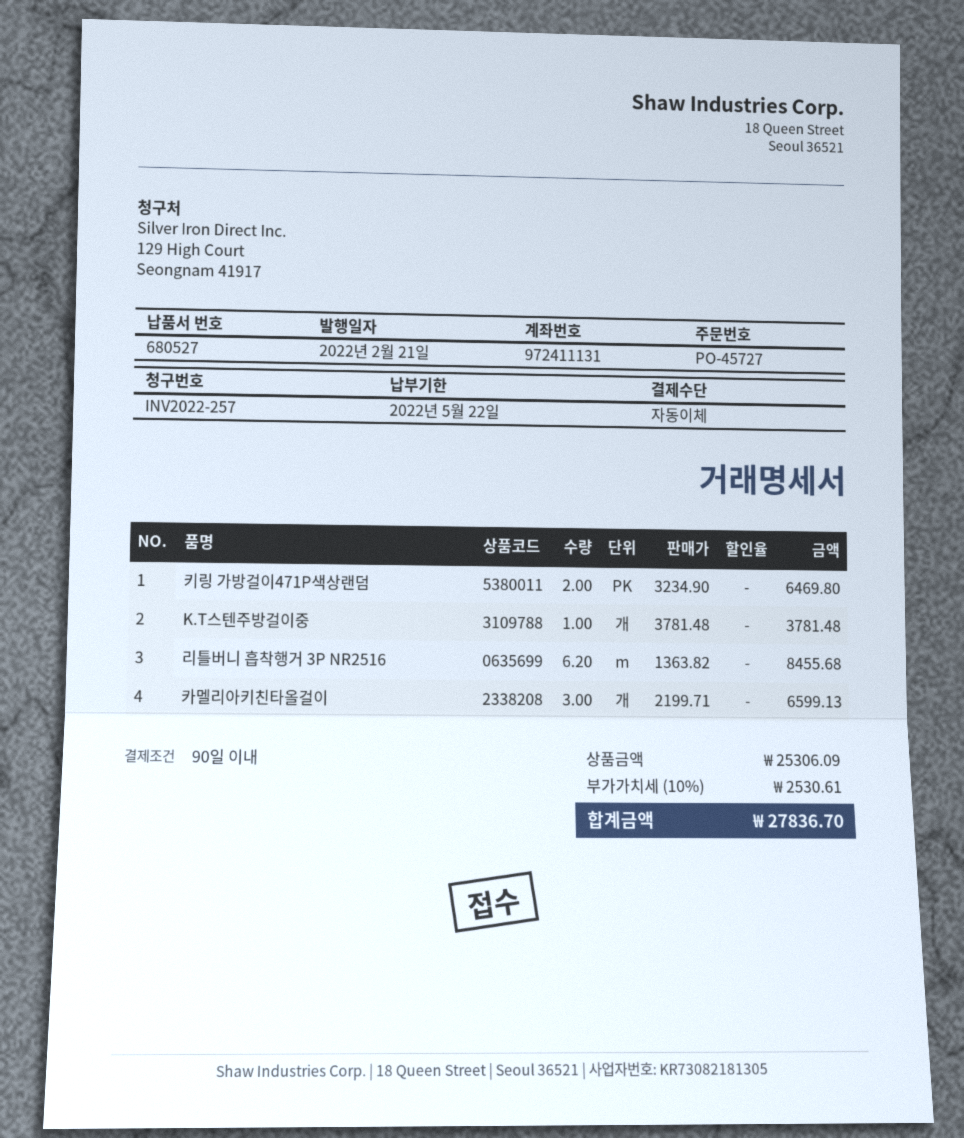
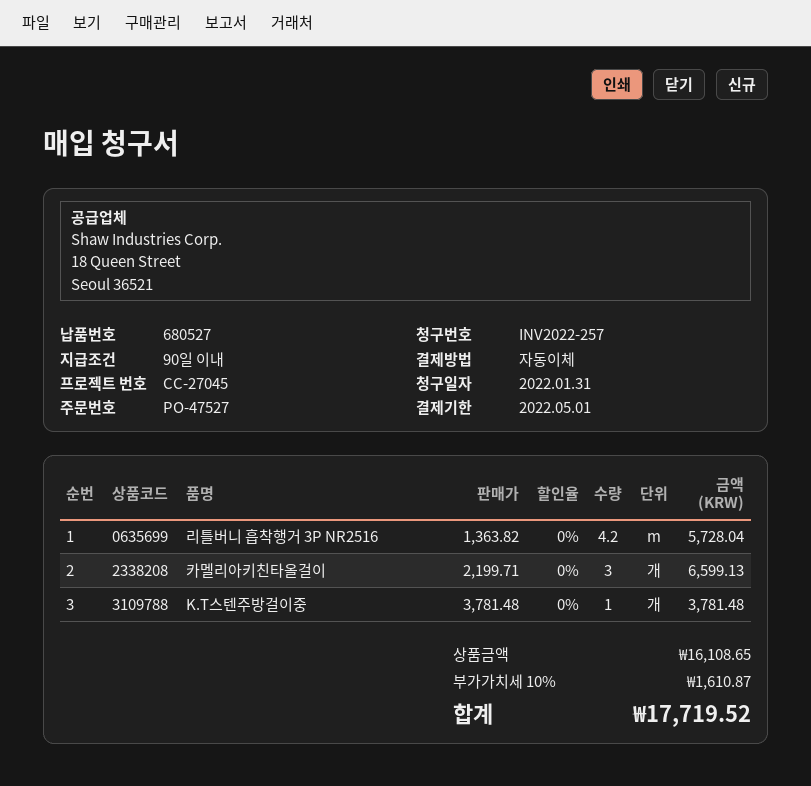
order number: PO-45727 -> PO-47527
invoice date: 2022-02-21 -> 2022-01-31
due date: 2022-05-22 -> 2022-05-01
키링 가방걸이471P색상랜덤: 2 x 3234.90 = 6469.80 -> none
리틀버니 흡착행거 3P NR2516: 6.2 x 1363.82 = 8455.68 -> 4.2 x 1363.82 = 5728.04
subtotal: 25306.09 -> 16108.65
tax: 10% = 2530.61 -> 10% = 1610.87
total: 27836.70 -> 17719.52

